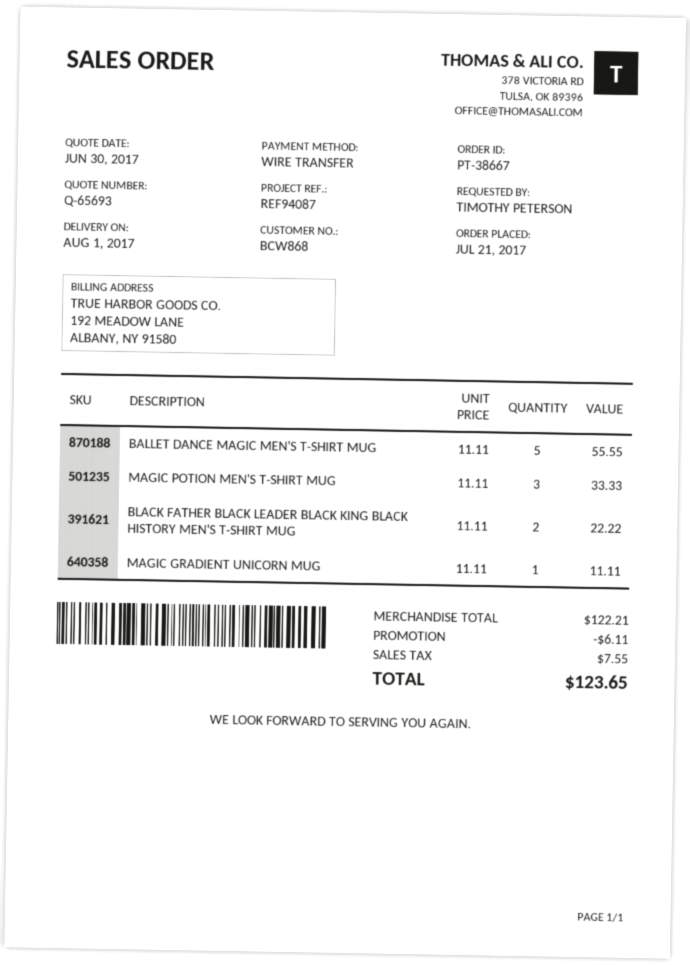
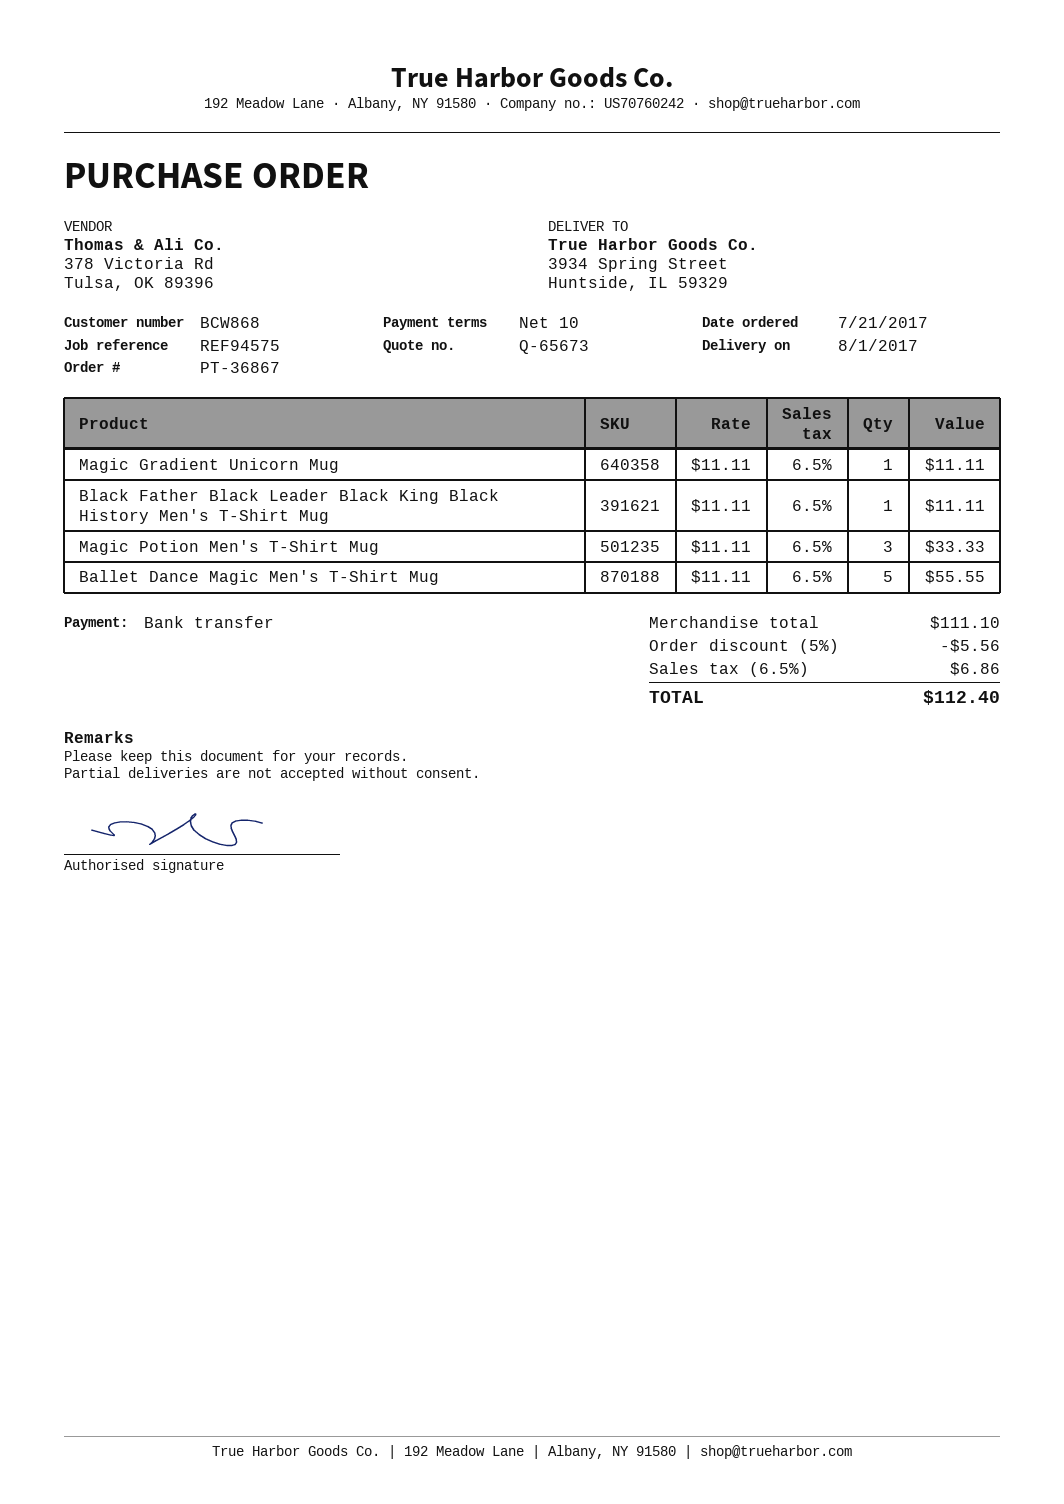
quote number: Q-65693 -> Q-65673
order number: PT-38667 -> PT-36867
reference: REF94087 -> REF94575
BLACK FATHER BLACK LEADER BLACK KING BLACK HISTORY MEN'S T-SHIRT MUG: 2 x 11.11 = 22.22 -> 1 x 11.11 = 11.11
subtotal: 122.21 -> 111.10
discount: 6.11 -> 5.56
tax: 7.55 -> 6.86
total: 123.65 -> 112.40

